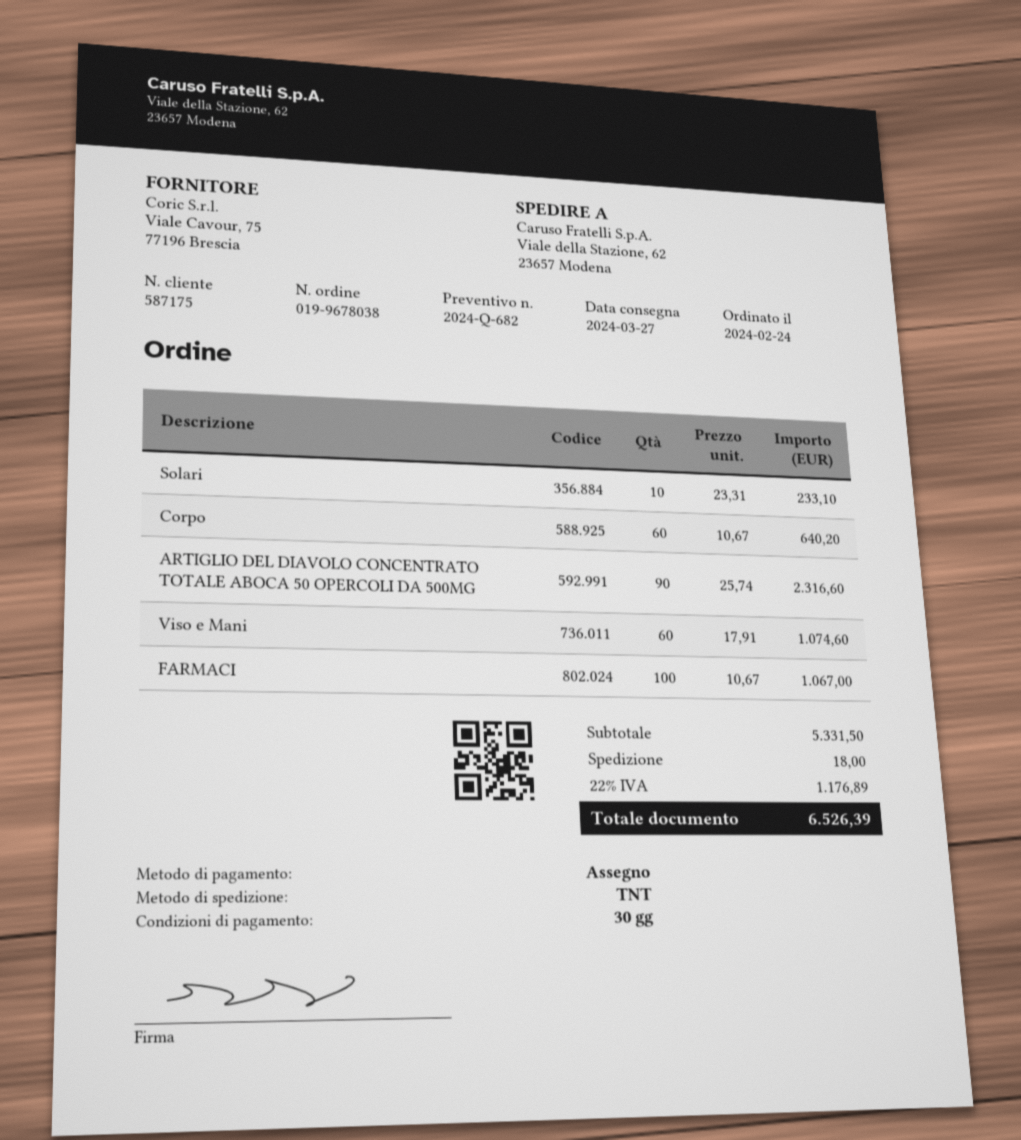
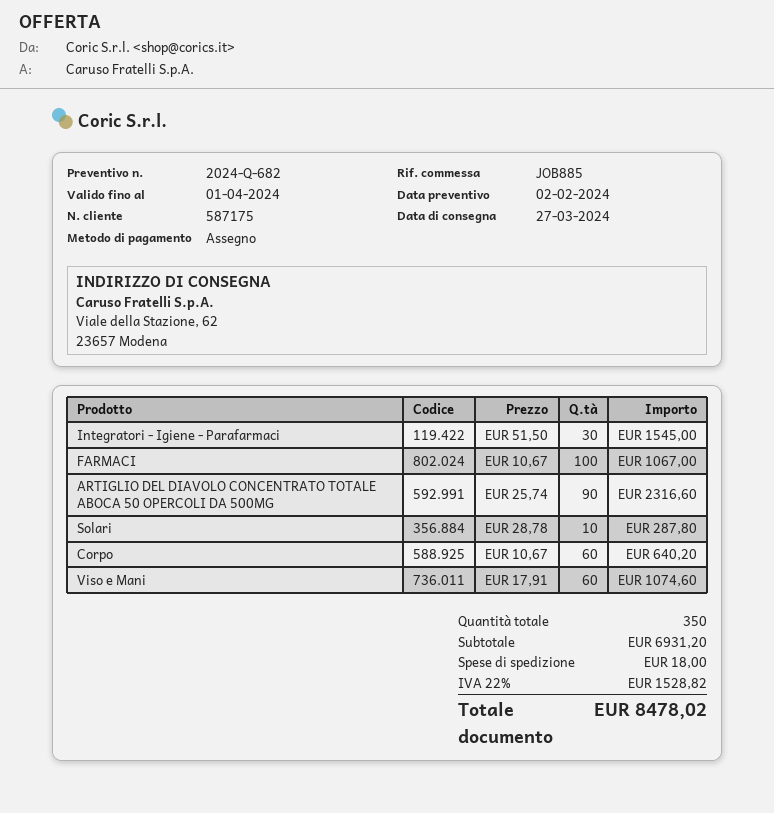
Solari: 10 x 23.31 = 233.10 -> 10 x 28.78 = 287.80
Integratori - Igiene - Parafarmaci: none -> 30 x 51.50 = 1545.00
subtotal: 5331.50 -> 6931.20
tax: 22% = 1176.89 -> 22% = 1528.82
total: 6526.39 -> 8478.02

